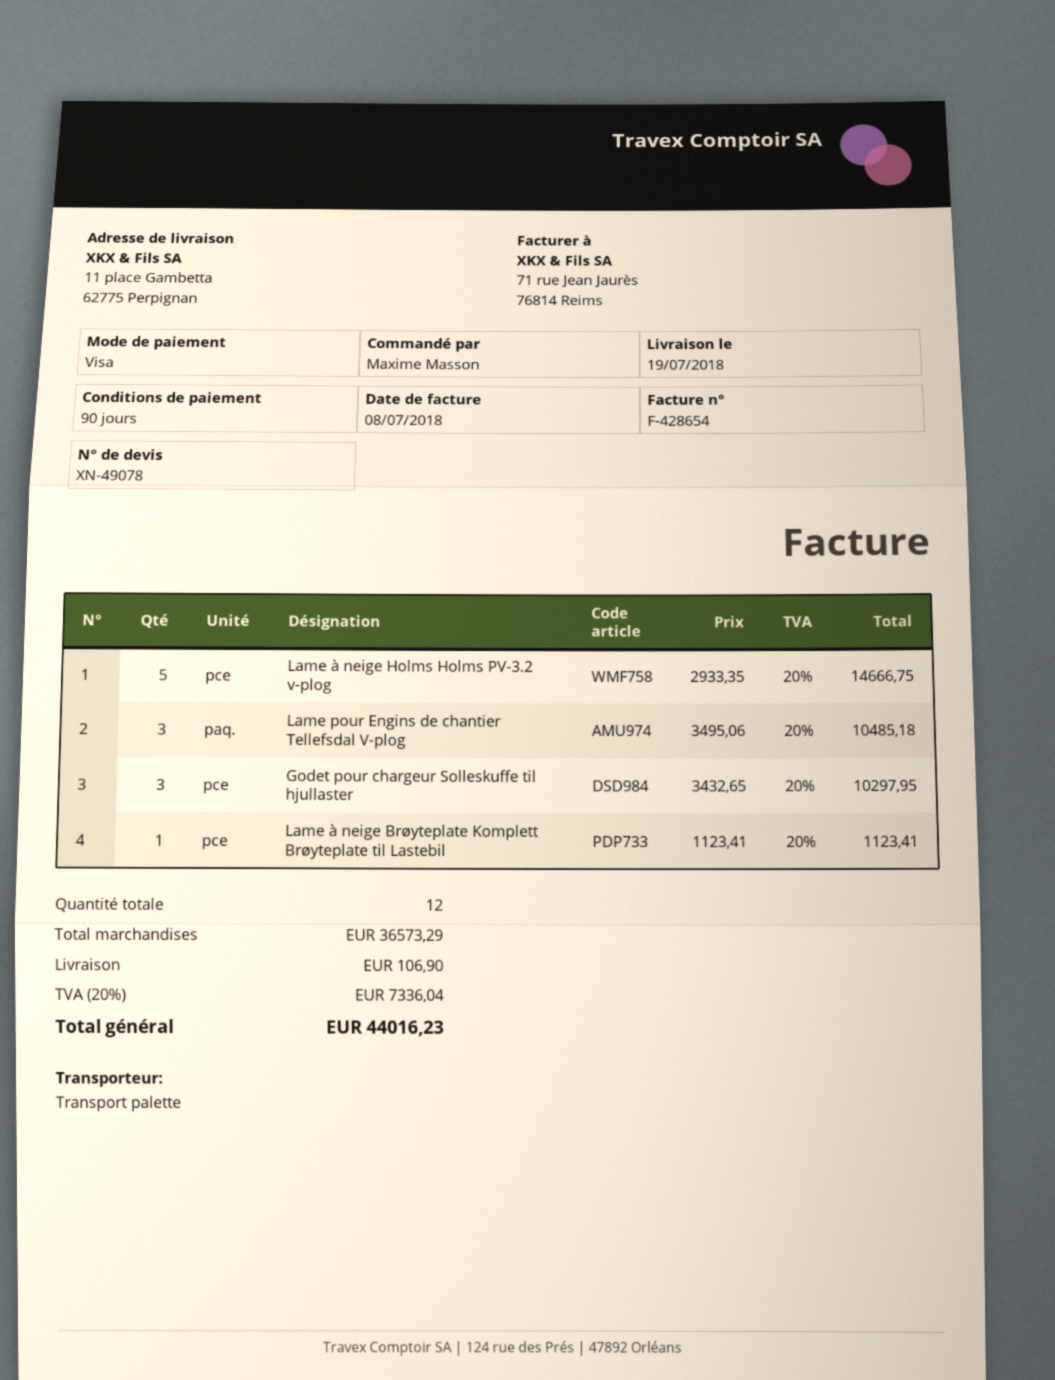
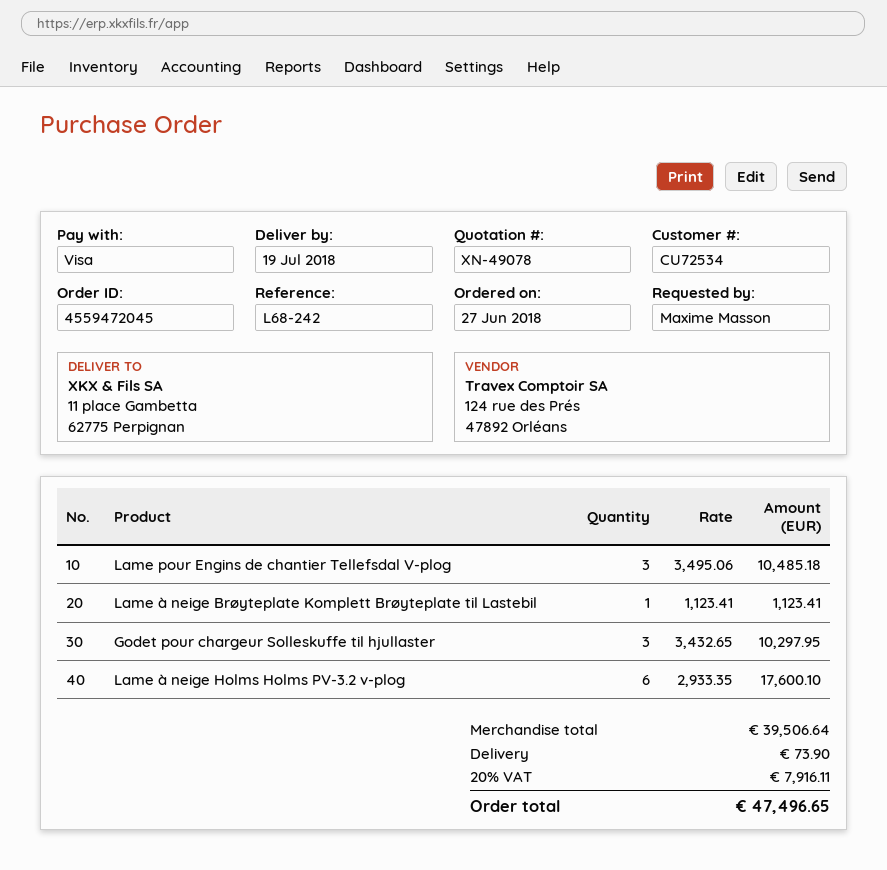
Lame à neige Holms Holms PV-3.2 v-plog: 5 x 2933.35 = 14666.75 -> 6 x 2933.35 = 17600.10
subtotal: 36573.29 -> 39506.64
shipping: 106.90 -> 73.90
tax: 20% = 7336.04 -> 20% = 7916.11
total: 44016.23 -> 47496.65

